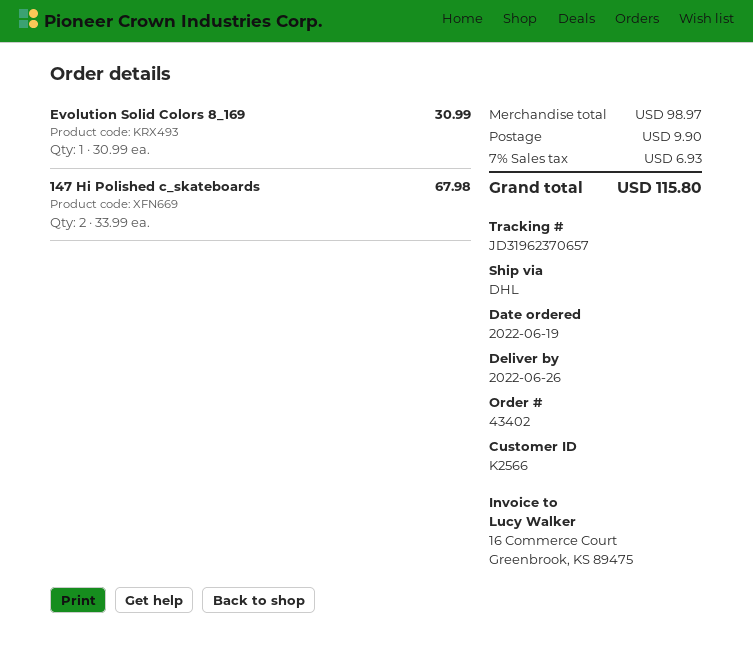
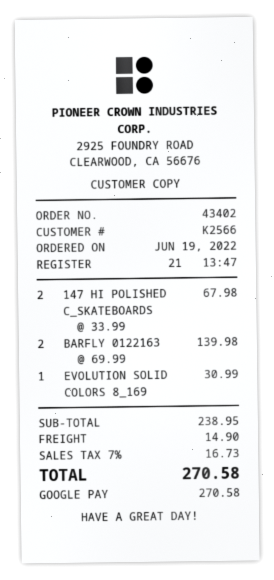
BARFLY 0122163: none -> 2 x 69.99 = 139.98
subtotal: 98.97 -> 238.95
shipping: 9.90 -> 14.90
tax: 7% = 6.93 -> 7% = 16.73
total: 115.80 -> 270.58

